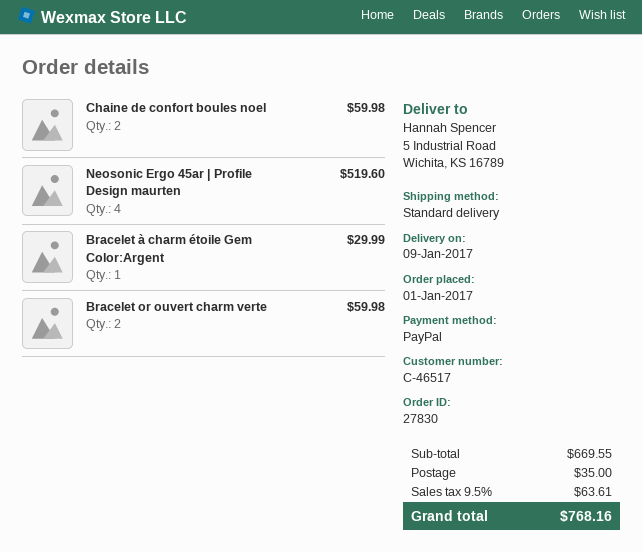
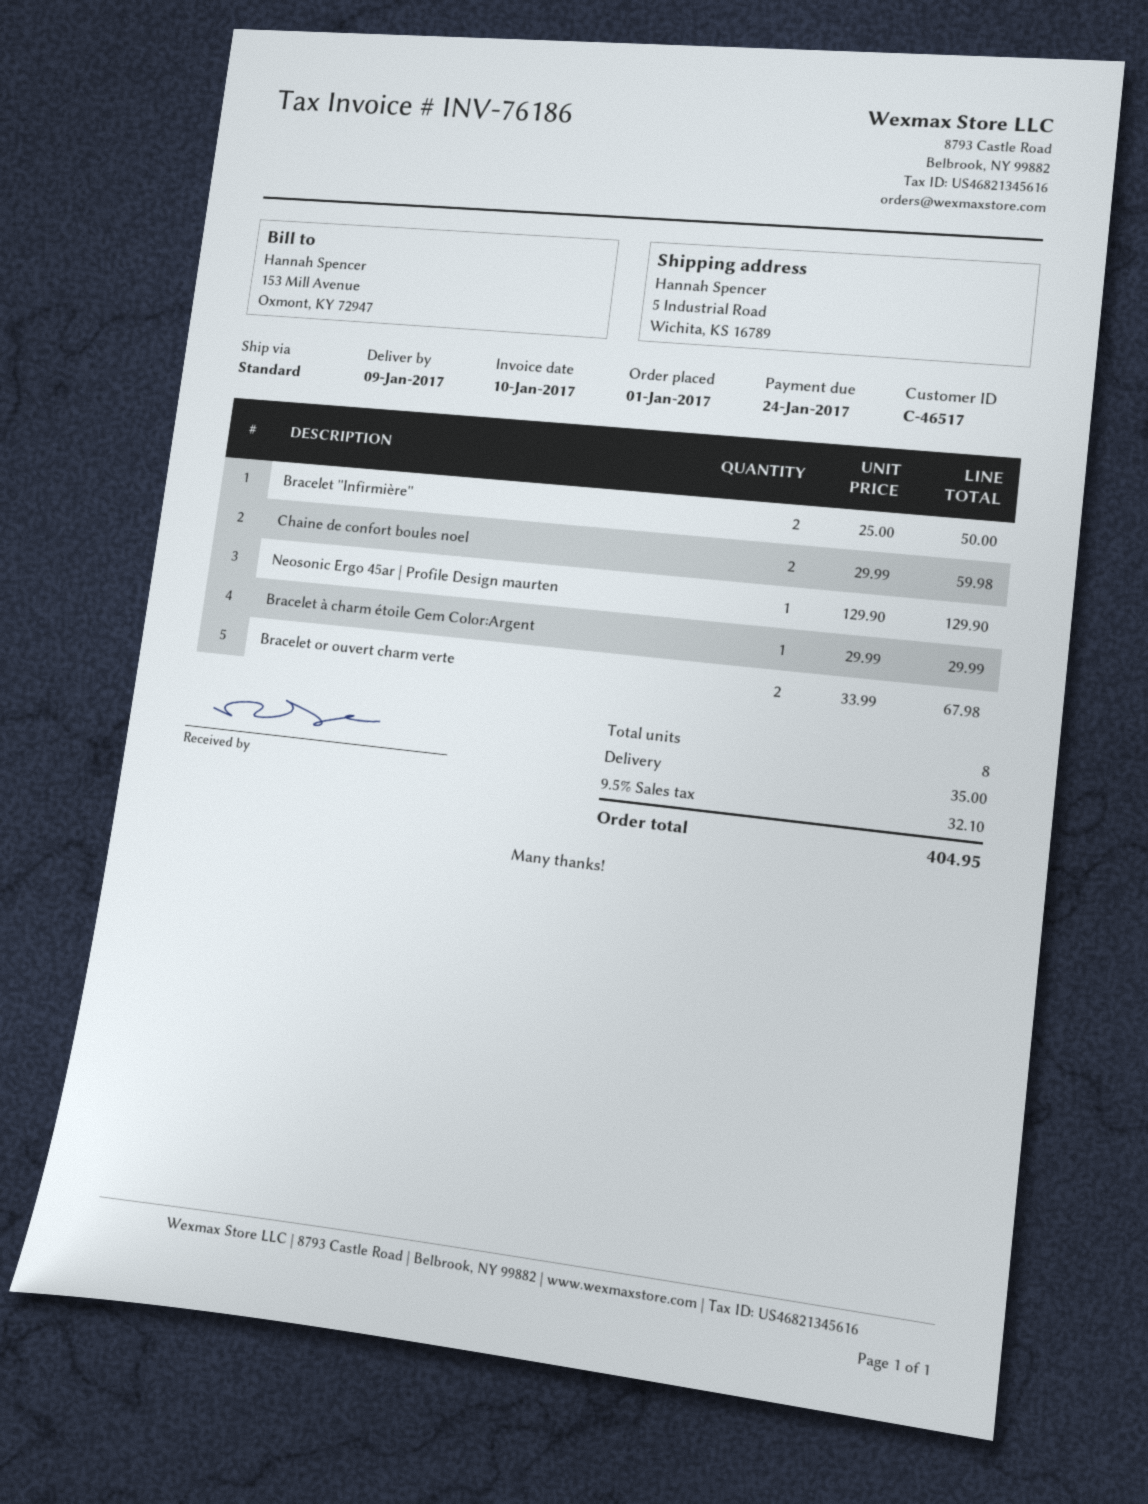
Neosonic Ergo 45ar | Profile Design maurten: 4 for 519.60 -> 1 for 129.90
Bracelet or ouvert charm verte: 2 for 59.98 -> 2 for 67.98
Bracelet ''Infirmière'': none -> 2 for 50.00
tax: 9.5% = 63.61 -> 9.5% = 32.10
total: 768.16 -> 404.95

